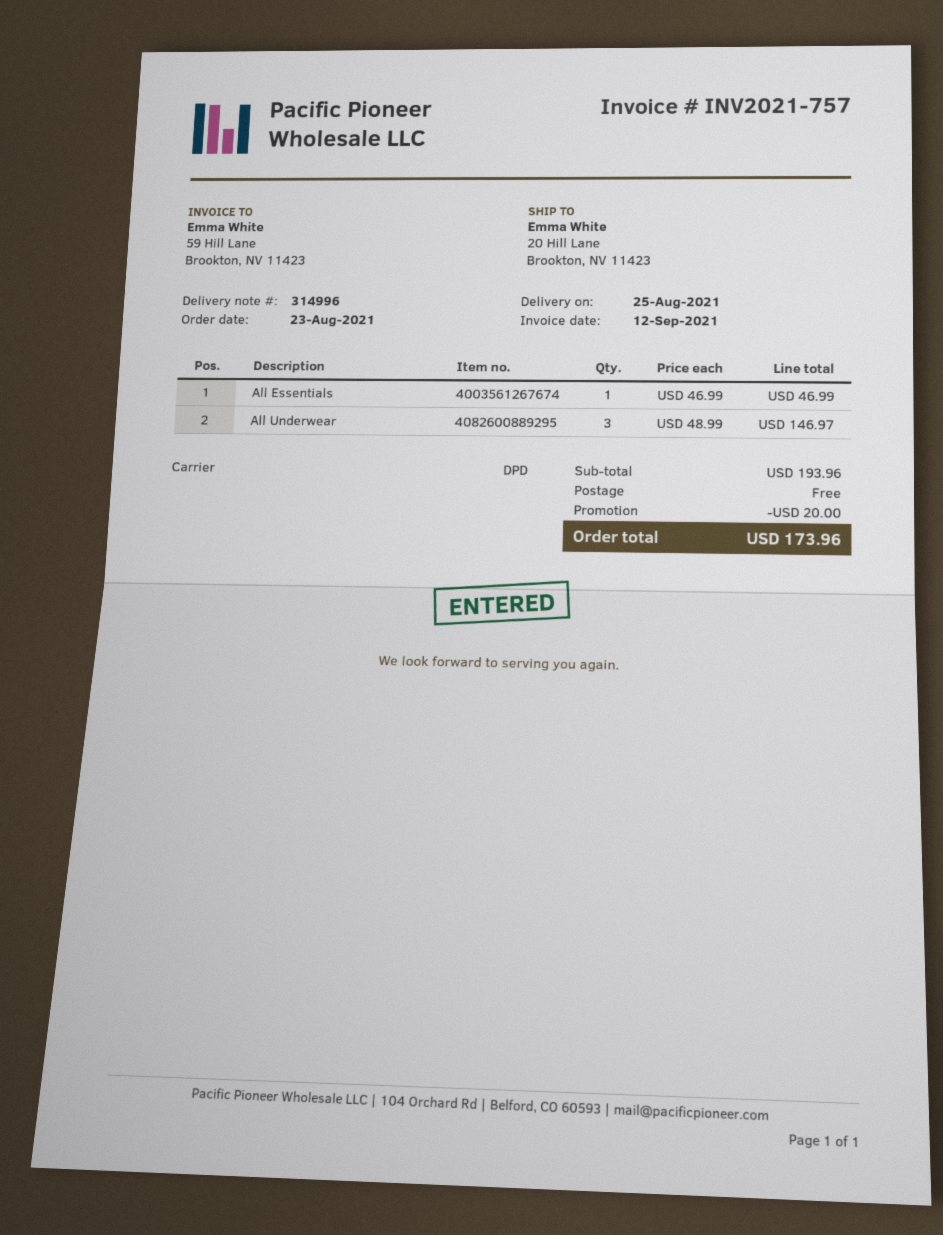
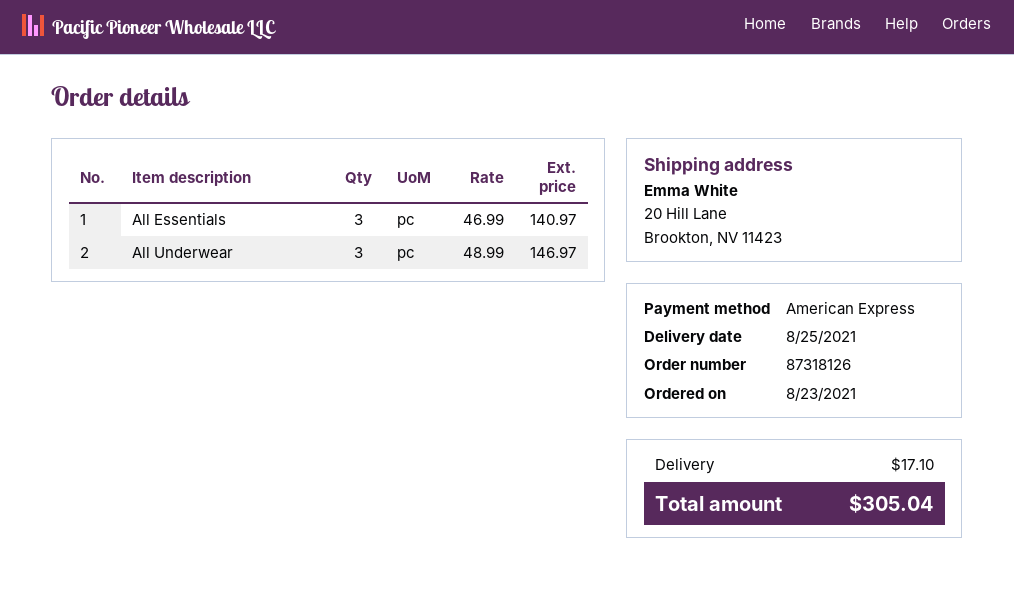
All Essentials: 1 x 46.99 = 46.99 -> 3 x 46.99 = 140.97
discount: 20.00 -> none
shipping: 0.00 -> 17.10
total: 173.96 -> 305.04

